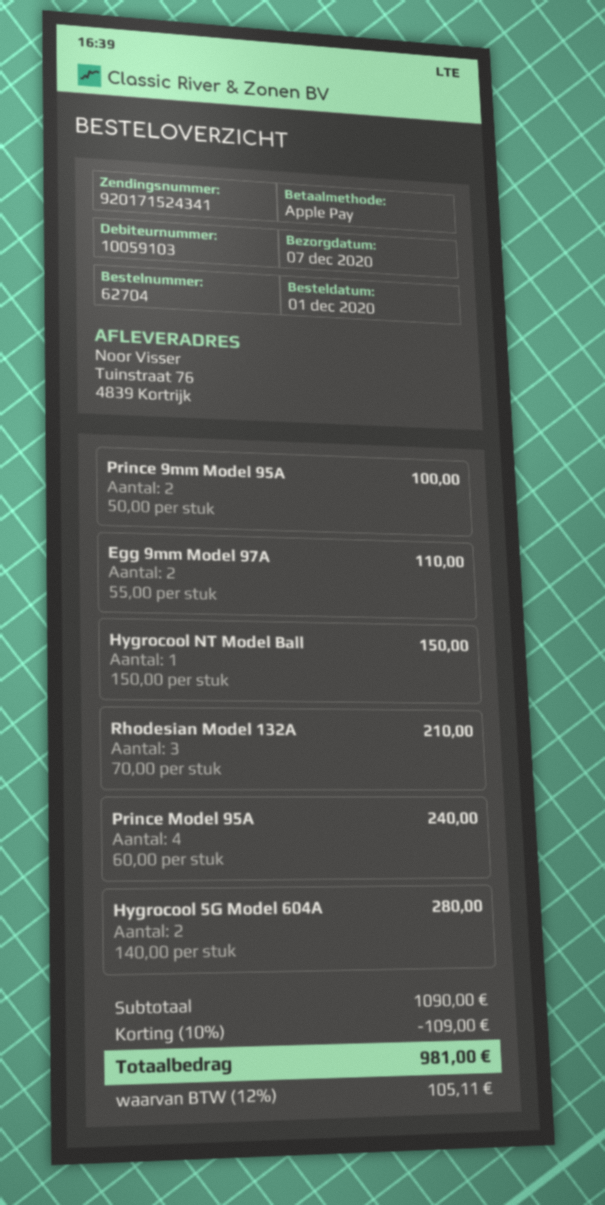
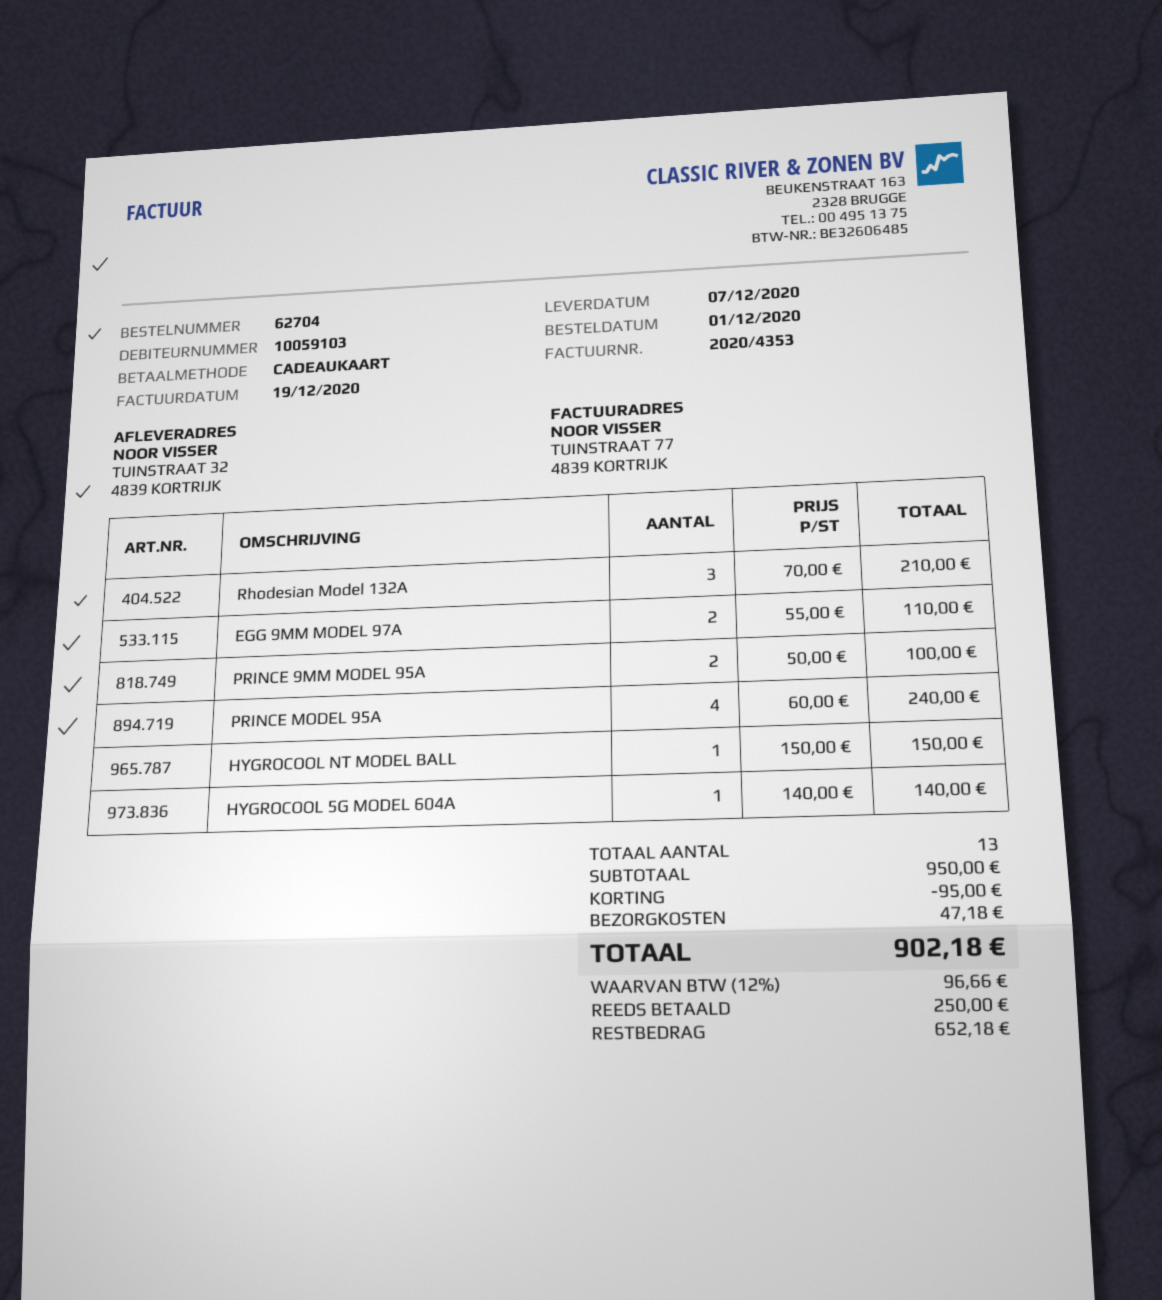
payment method: Apple Pay -> gift card
ship to: Tuinstraat 76, 4839 Kortrijk -> TUINSTRAAT 32, 4839 KORTRIJK
Hygrocool 5G Model 604A: 2 x 140.00 = 280.00 -> 1 x 140.00 = 140.00
subtotal: 1090.00 -> 950.00
discount: 109.00 -> 95.00
shipping: none -> 47.18
tax: 12% = 105.11 -> 12% = 96.66
total: 981.00 -> 902.18

